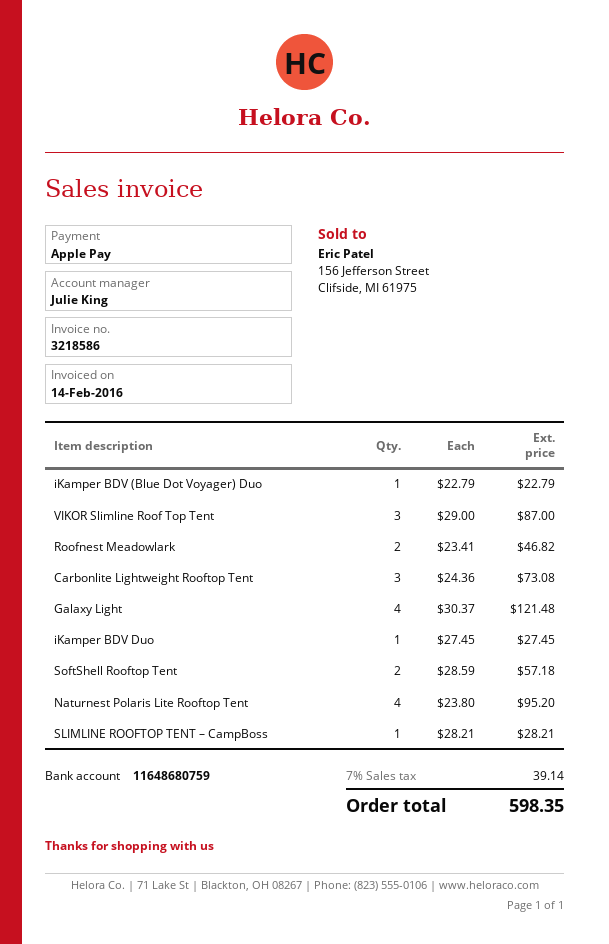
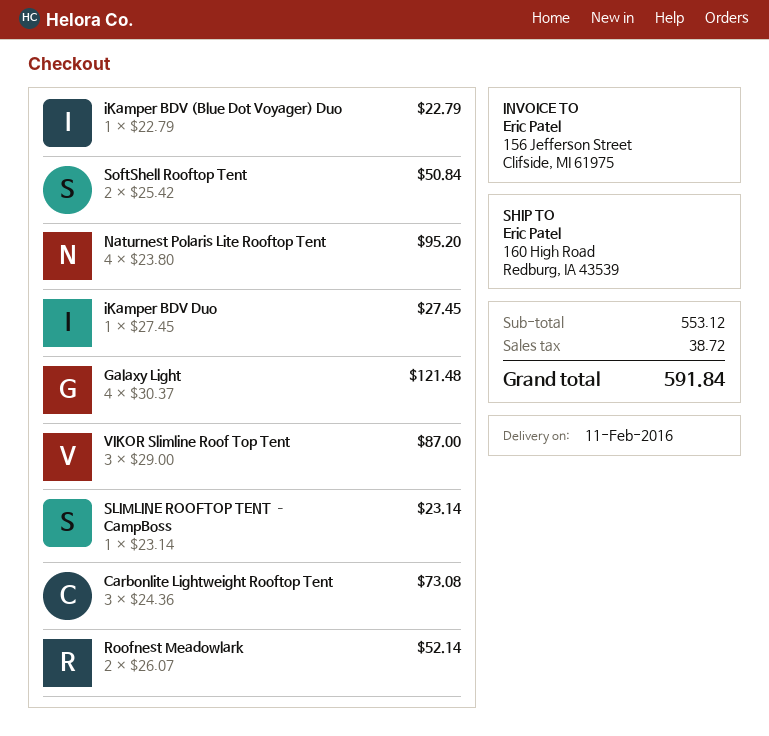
Roofnest Meadowlark: 2 x 23.41 = 46.82 -> 2 x 26.07 = 52.14
SoftShell Rooftop Tent: 2 x 28.59 = 57.18 -> 2 x 25.42 = 50.84
SLIMLINE ROOFTOP TENT – CampBoss: 1 x 28.21 = 28.21 -> 1 x 23.14 = 23.14
tax: 39.14 -> 38.72
total: 598.35 -> 591.84

